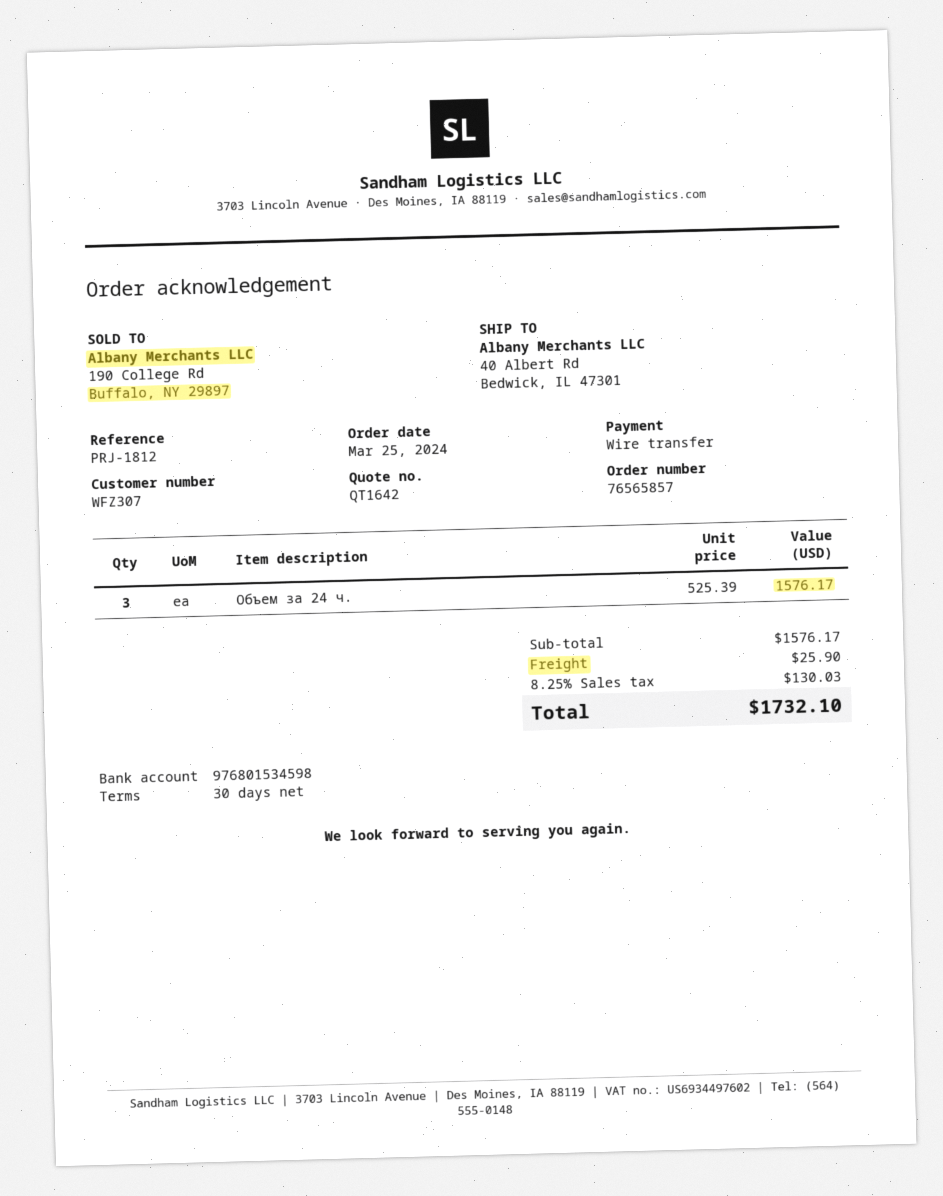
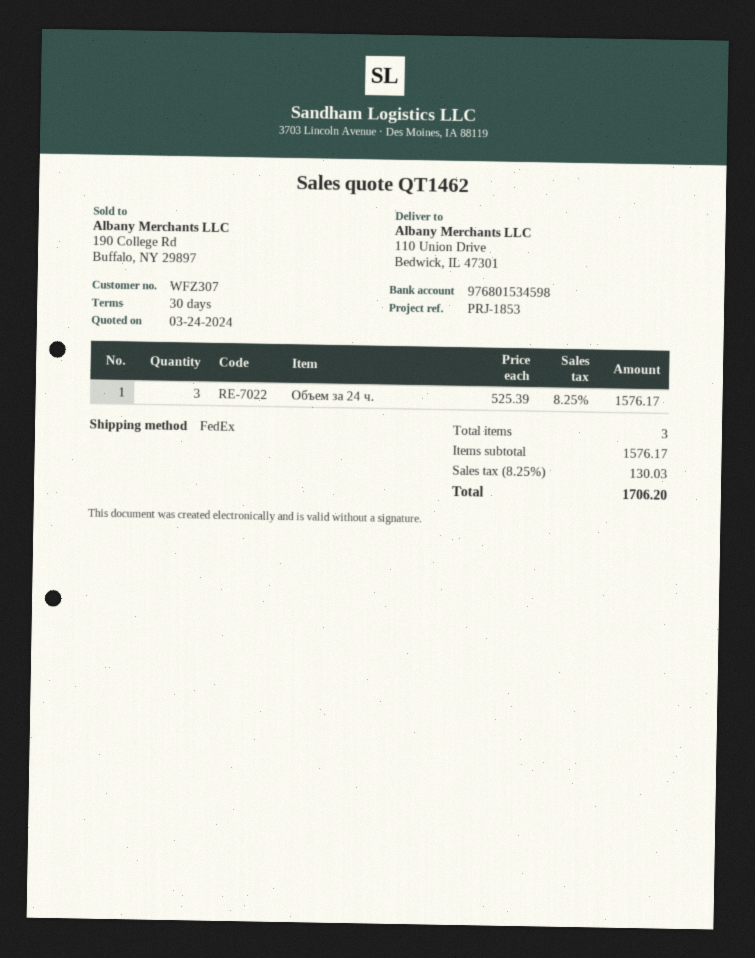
quote number: QT1642 -> QT1462
reference: PRJ-1812 -> PRJ-1853
ship to: 40 Albert Rd, Bedwick, IL 47301 -> 110 Union Drive, Bedwick, IL 47301
shipping: 25.90 -> none
total: 1732.10 -> 1706.20

